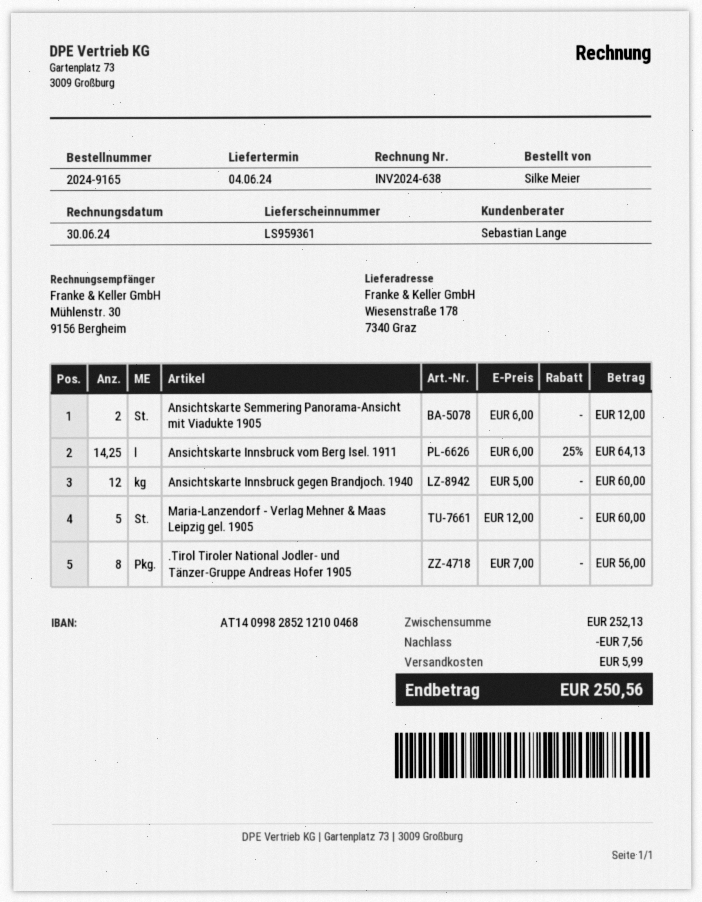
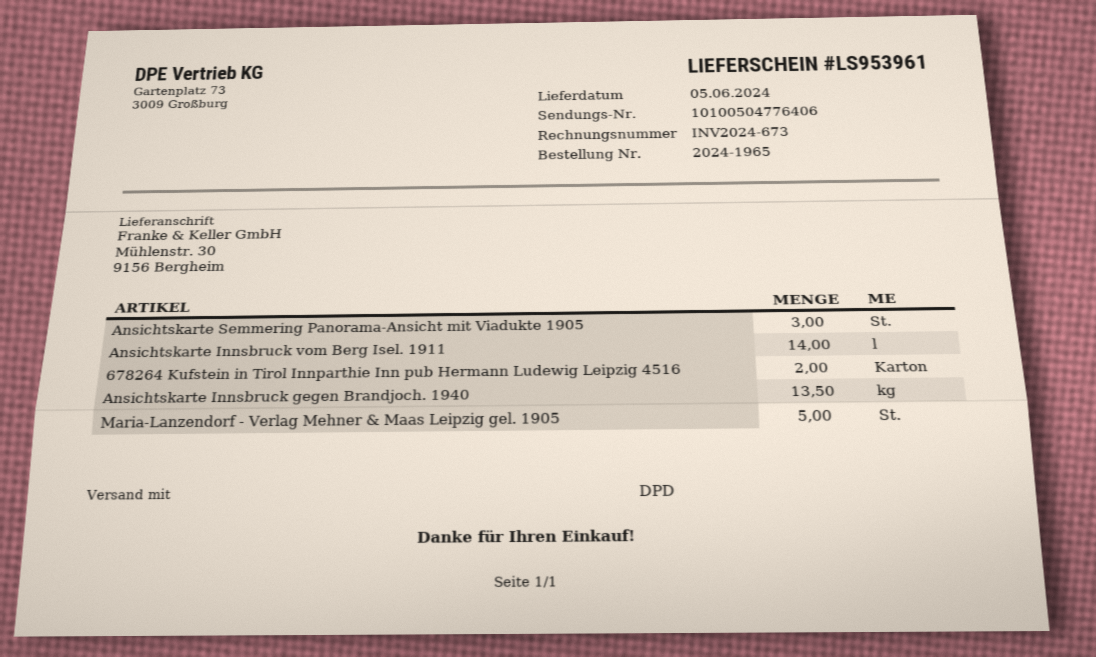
order number: 2024-9165 -> 2024-1965
delivery note number: LS959361 -> LS953961
delivery date: 2024-06-04 -> 2024-06-05
invoice number: INV2024-638 -> INV2024-673
ship to: Wiesenstraße 178, 7340 Graz -> Mühlenstr. 30, 9156 Bergheim
Ansichtskarte Semmering Panorama-Ansicht mit Viadukte 1905: 2 -> 3
Ansichtskarte Innsbruck vom Berg Isel. 1911: 14.25 -> 14
Ansichtskarte Innsbruck gegen Brandjoch. 1940: 12 -> 13.5
.Tirol Tiroler National Jodler- und Tänzer-Gruppe Andreas Hofer 1905: 8 -> none
678264 Kufstein in Tirol Innparthie Inn pub Hermann Ludewig Leipzig 4516: none -> 2

